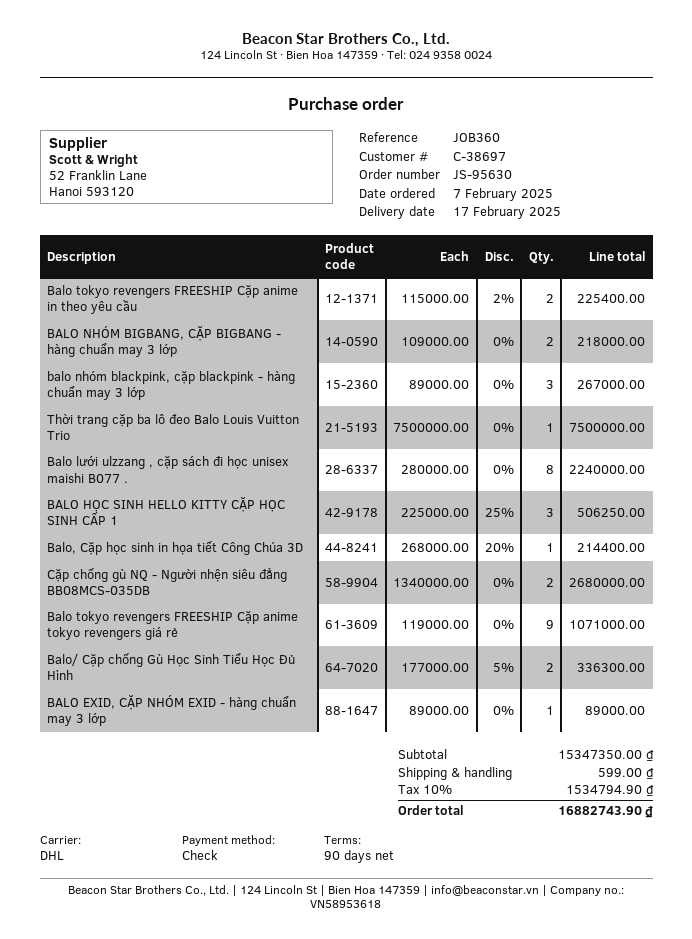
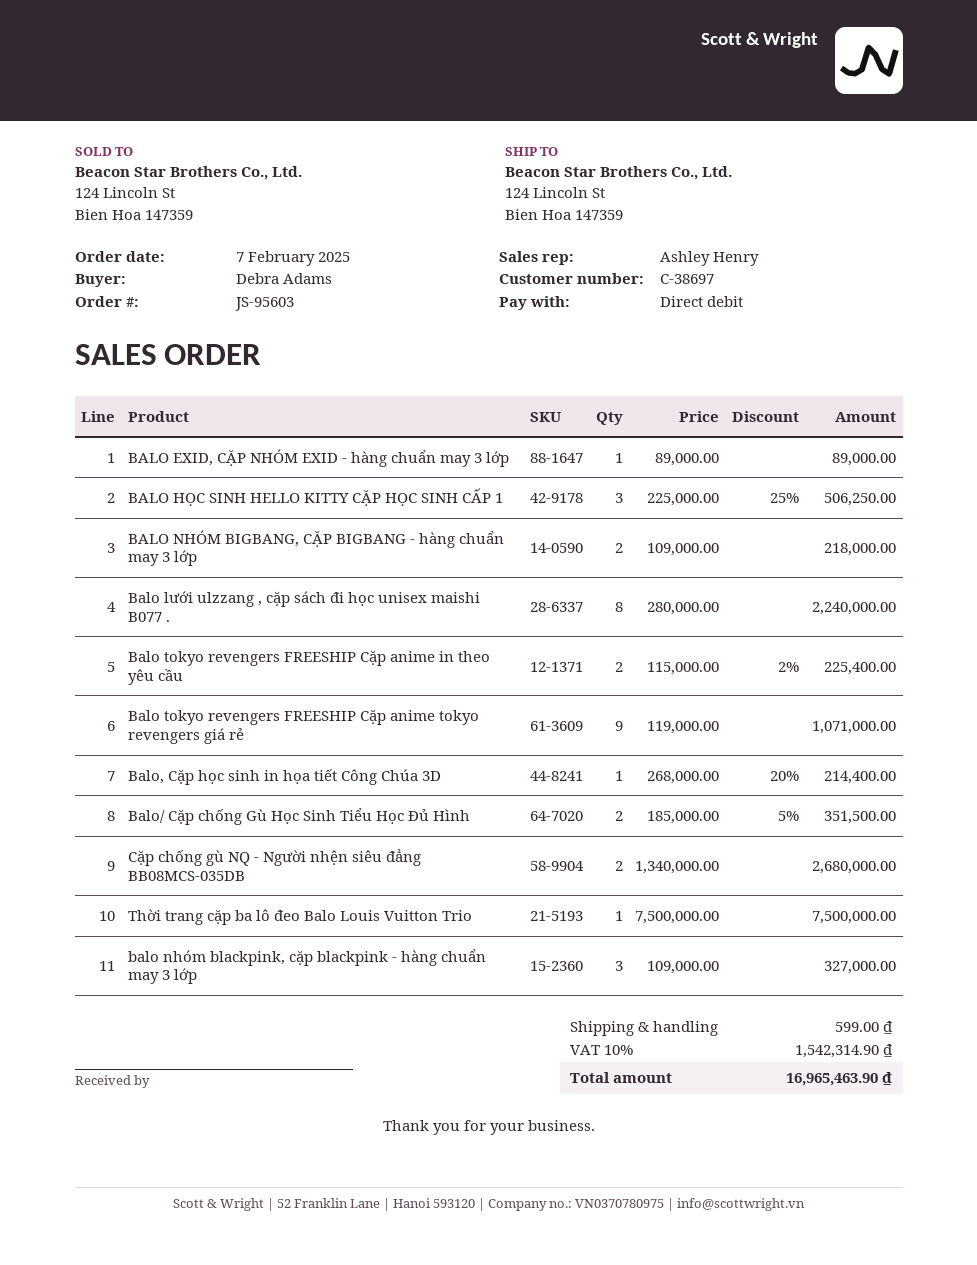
order number: JS-95630 -> JS-95603
payment method: cheque -> direct debit
balo nhóm blackpink, cặp blackpink - hàng chuẩn may 3 lớp: 3 x 89000.00 = 267000.00 -> 3 x 109000.00 = 327000.00
Balo/ Cặp chống Gù Học Sinh Tiểu Học Đủ Hình: 2 x 177000.00 - 5% = 336300.00 -> 2 x 185000.00 - 5% = 351500.00
tax: 10% = 1534794.90 -> 10% = 1542314.90
total: 16882743.90 -> 16965463.90

